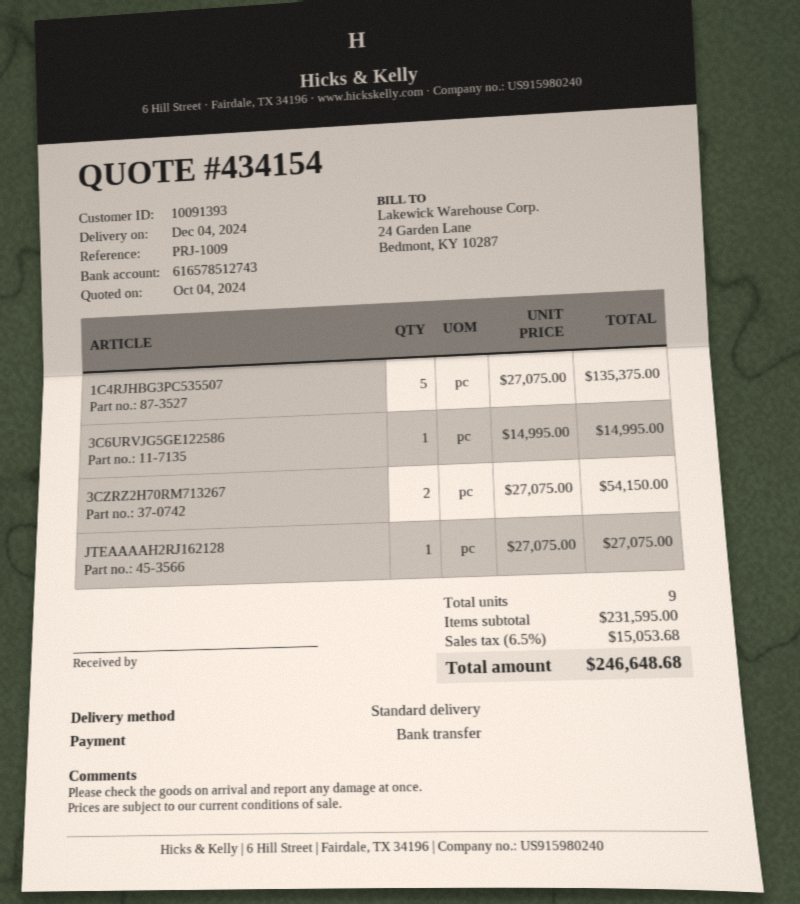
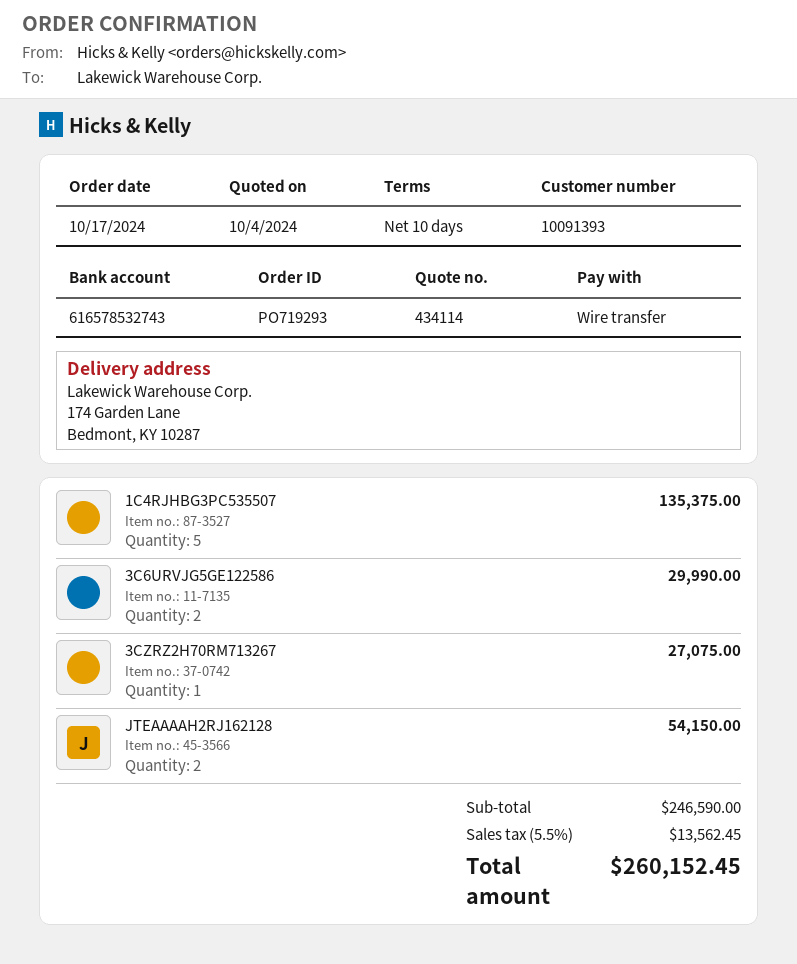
quote number: 434154 -> 434114
bank account: 616578512743 -> 616578532743
3C6URVJG5GE122586: 1 for 14995.00 -> 2 for 29990.00
3CZRZ2H70RM713267: 2 for 54150.00 -> 1 for 27075.00
JTEAAAAH2RJ162128: 1 for 27075.00 -> 2 for 54150.00
subtotal: 231595.00 -> 246590.00
tax: 6.5% = 15053.68 -> 5.5% = 13562.45
total: 246648.68 -> 260152.45

